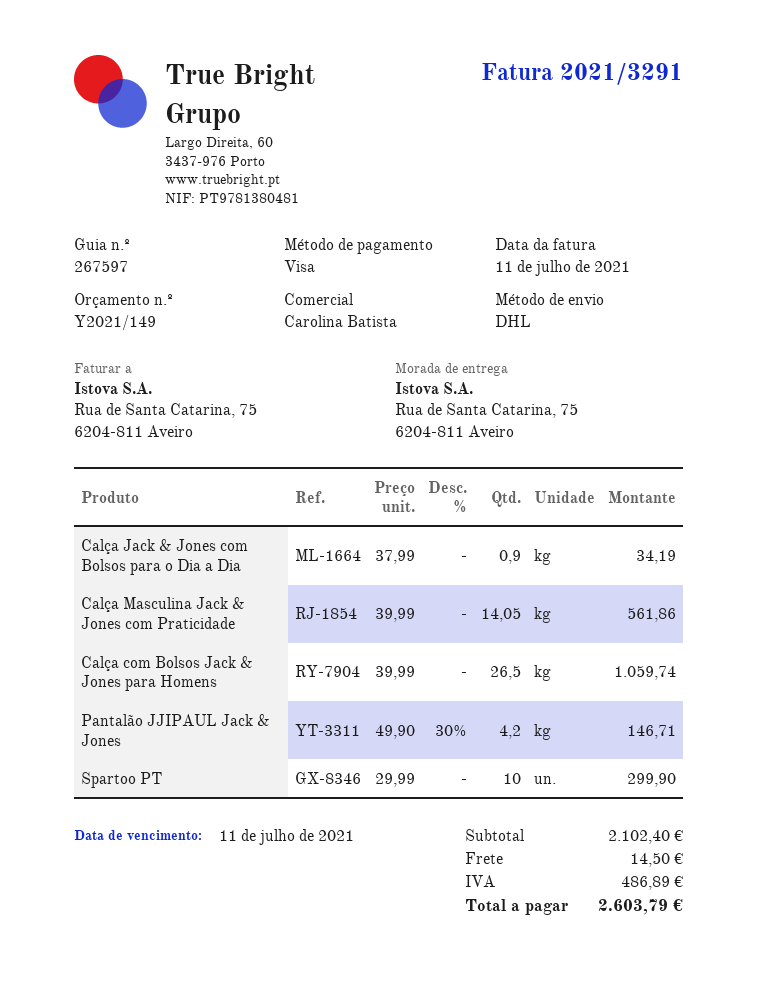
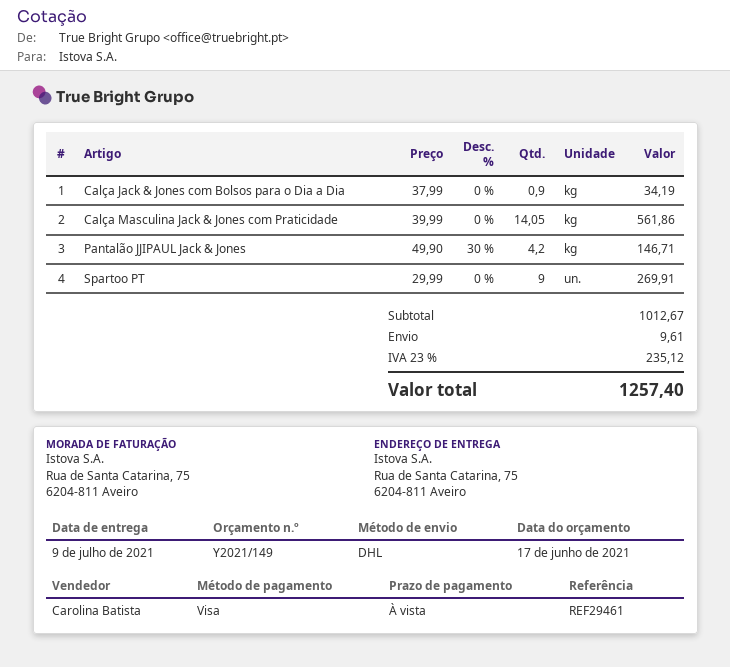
Calça com Bolsos Jack & Jones para Homens: 26.5 x 39.99 = 1059.74 -> none
Spartoo PT: 10 x 29.99 = 299.90 -> 9 x 29.99 = 269.91
subtotal: 2102.40 -> 1012.67
shipping: 14.50 -> 9.61
tax: 486.89 -> 235.12
total: 2603.79 -> 1257.40

